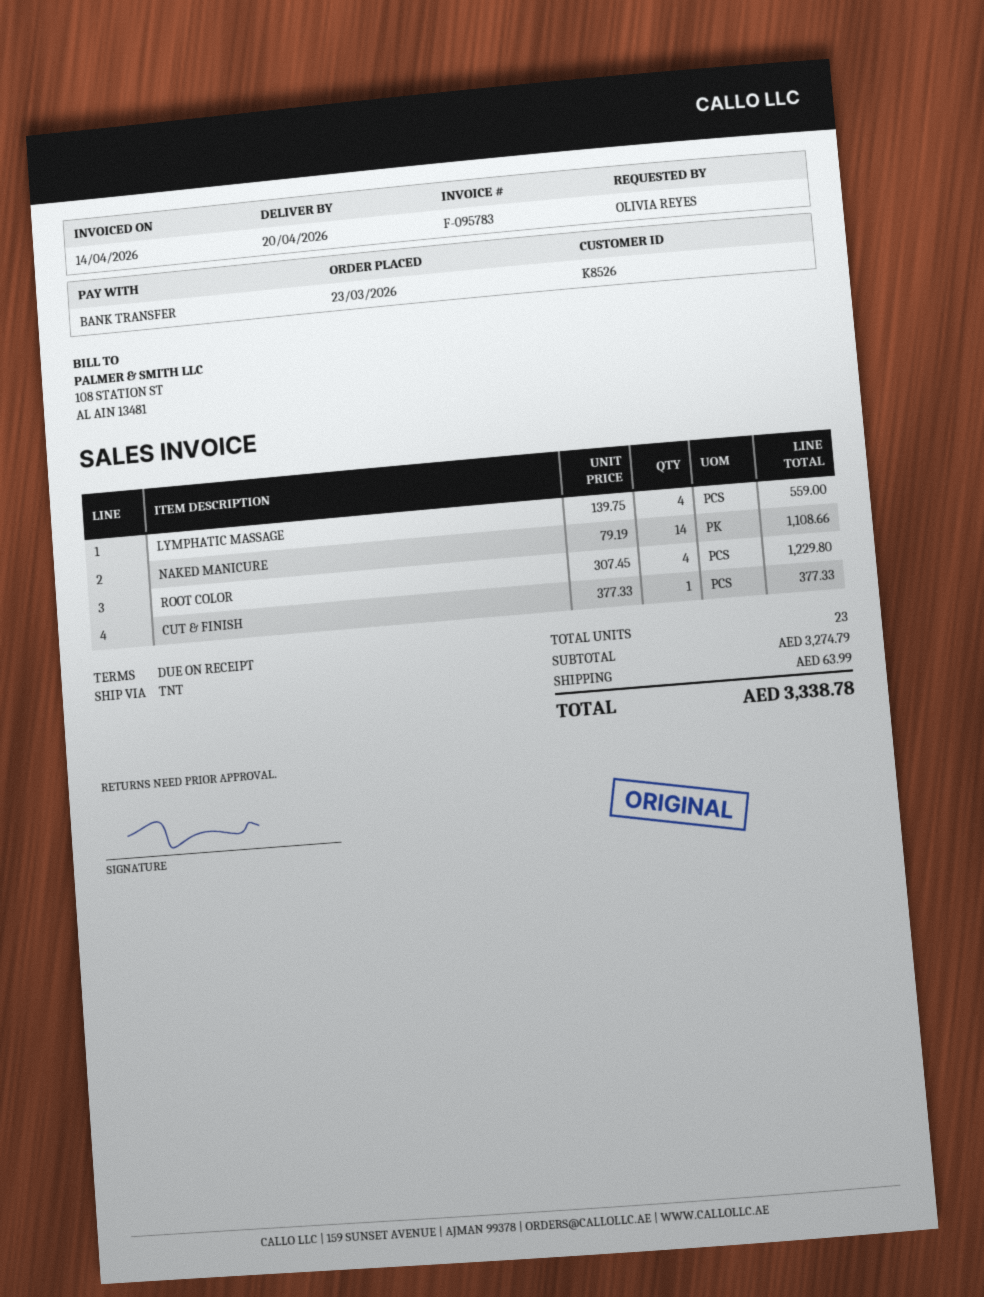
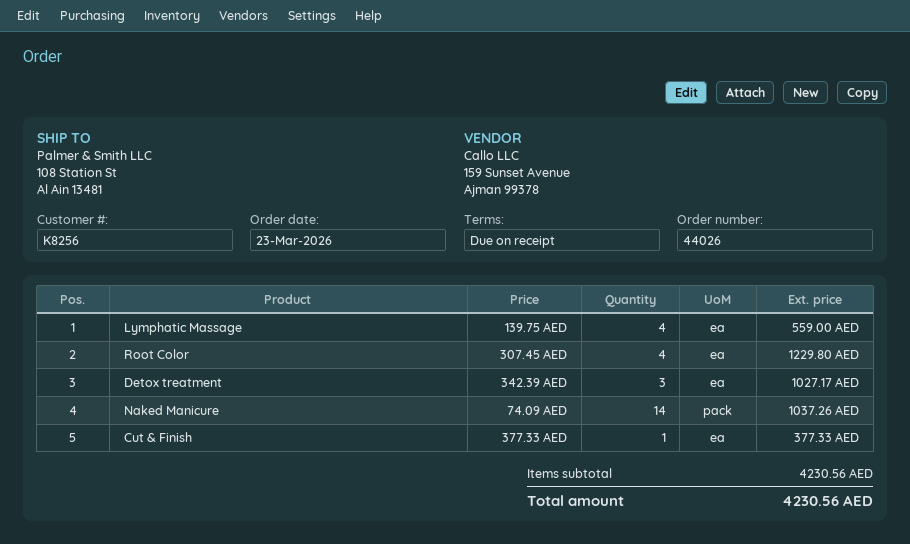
customer number: K8526 -> K8256
NAKED MANICURE: 14 x 79.19 = 1108.66 -> 14 x 74.09 = 1037.26
Detox treatment: none -> 3 x 342.39 = 1027.17
subtotal: 3274.79 -> 4230.56
shipping: 63.99 -> none
total: 3338.78 -> 4230.56

